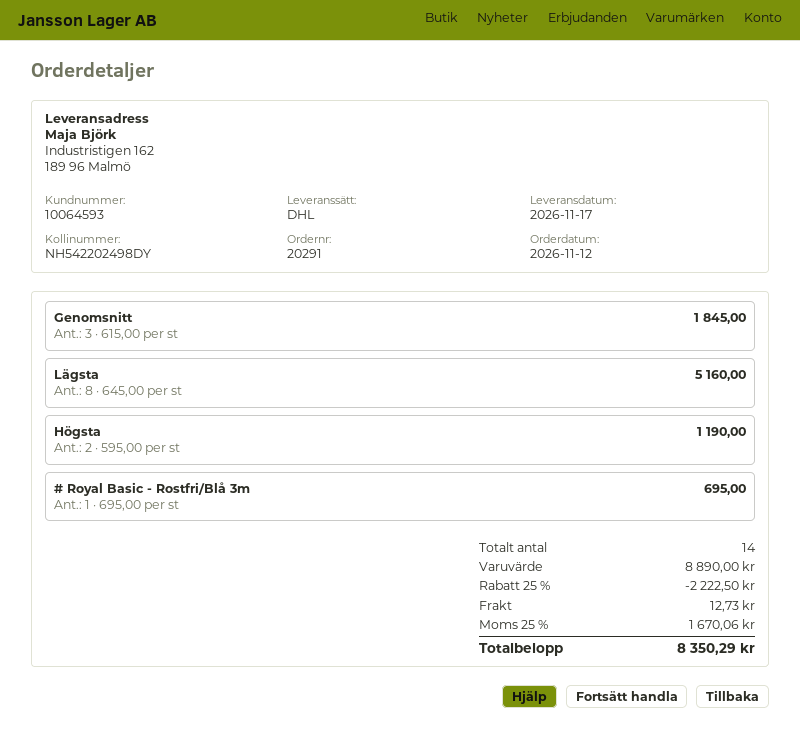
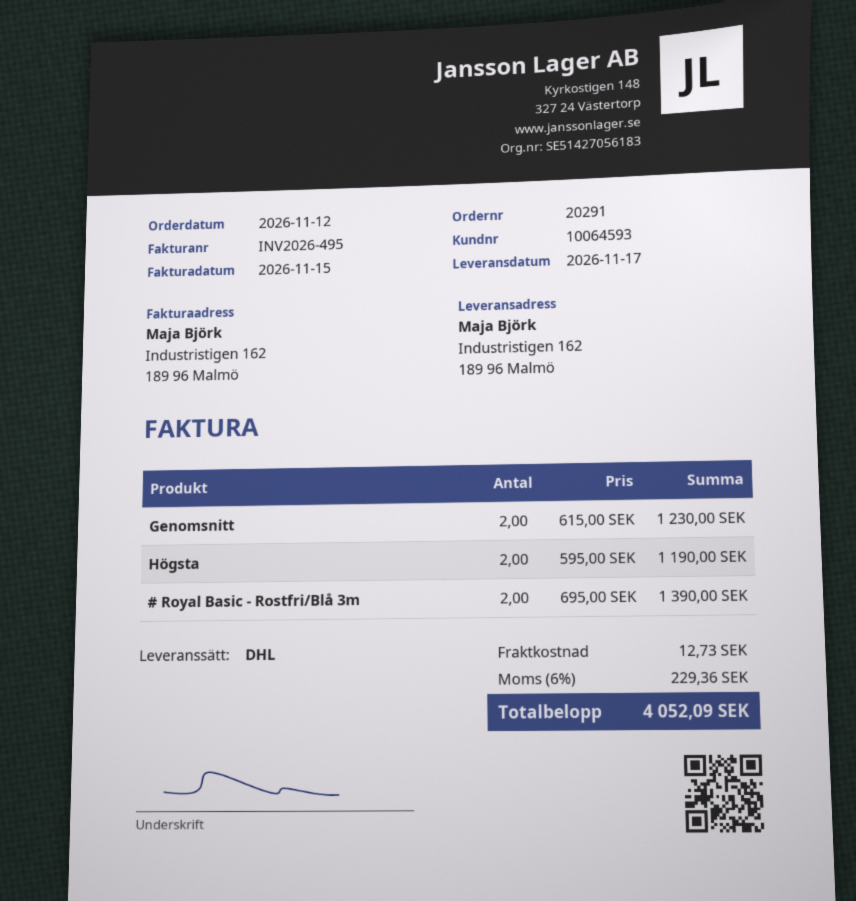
Genomsnitt: 3 x 615.00 = 1845.00 -> 2 x 615.00 = 1230.00
Lägsta: 8 x 645.00 = 5160.00 -> none
# Royal Basic - Rostfri/Blå 3m: 1 x 695.00 = 695.00 -> 2 x 695.00 = 1390.00
discount: 25% = 2222.50 -> none
tax: 25% = 1670.06 -> 6% = 229.36
total: 8350.29 -> 4052.09

